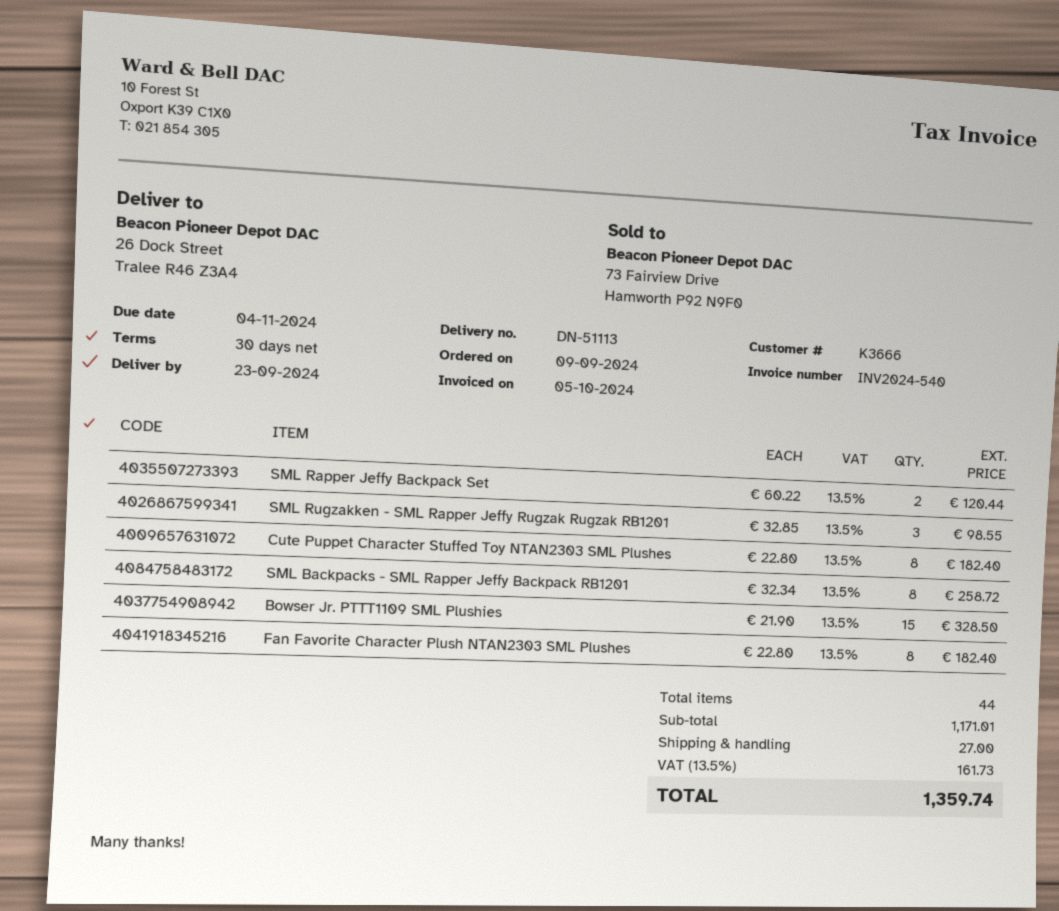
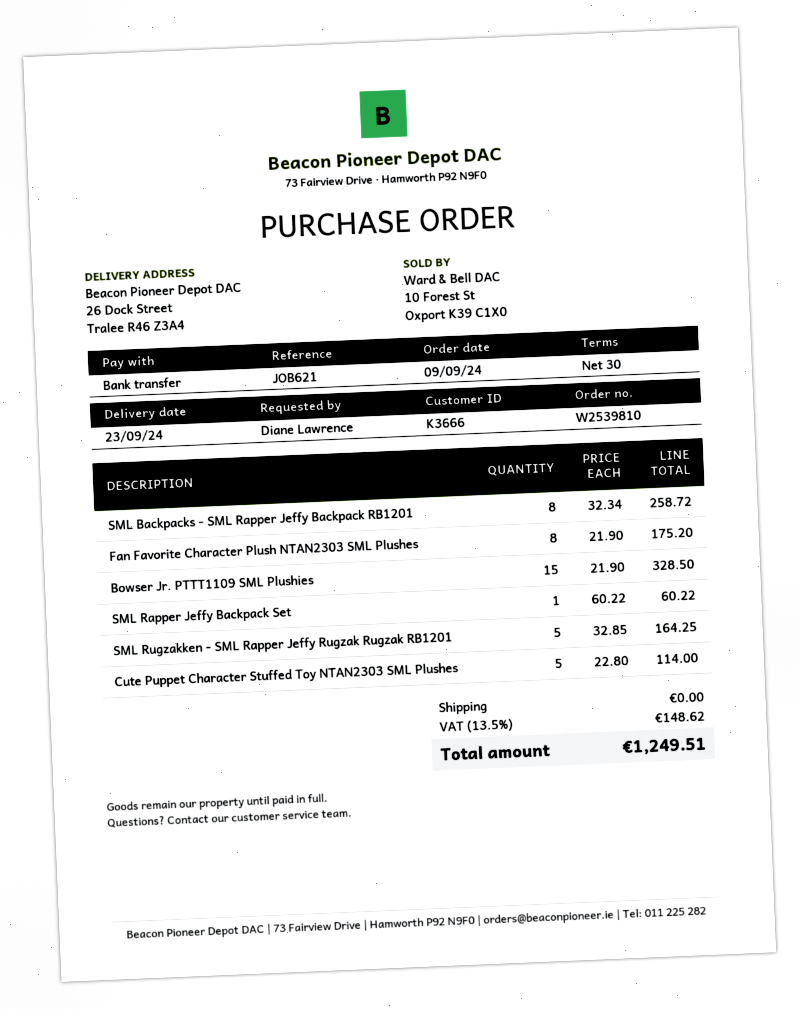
SML Rapper Jeffy Backpack Set: 2 x 60.22 = 120.44 -> 1 x 60.22 = 60.22
SML Rugzakken - SML Rapper Jeffy Rugzak Rugzak RB1201: 3 x 32.85 = 98.55 -> 5 x 32.85 = 164.25
Cute Puppet Character Stuffed Toy NTAN2303 SML Plushes: 8 x 22.80 = 182.40 -> 5 x 22.80 = 114.00
Fan Favorite Character Plush NTAN2303 SML Plushes: 8 x 22.80 = 182.40 -> 8 x 21.90 = 175.20
shipping: 27.00 -> 0.00
tax: 13.5% = 161.73 -> 13.5% = 148.62
total: 1359.74 -> 1249.51

